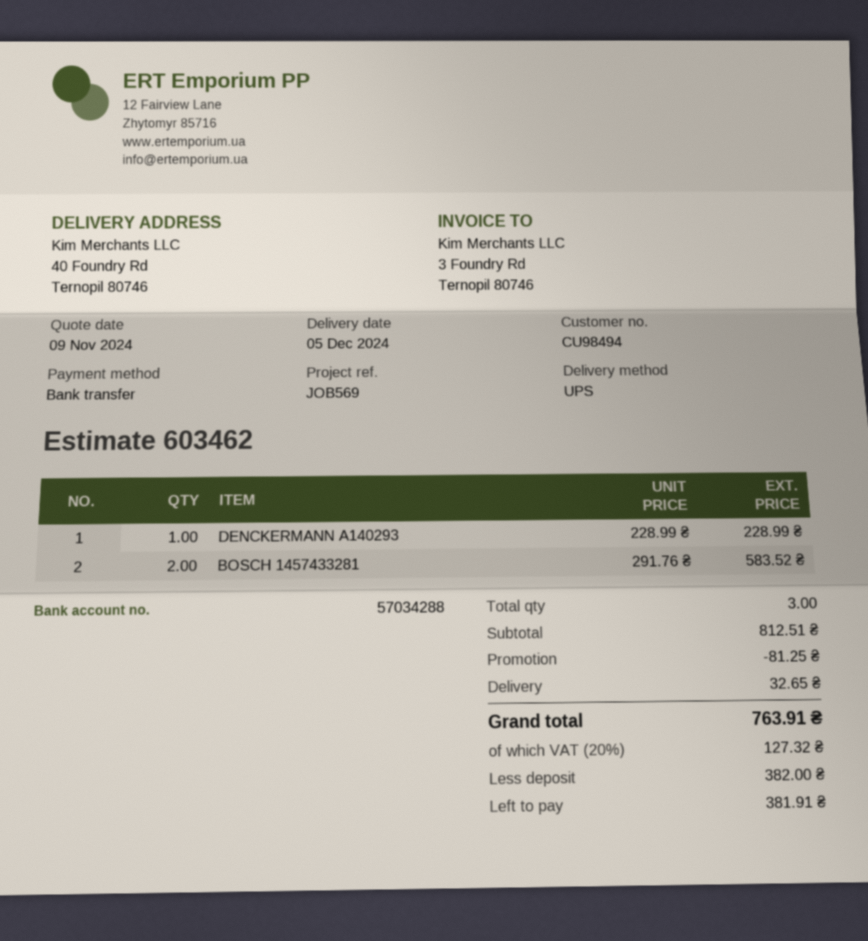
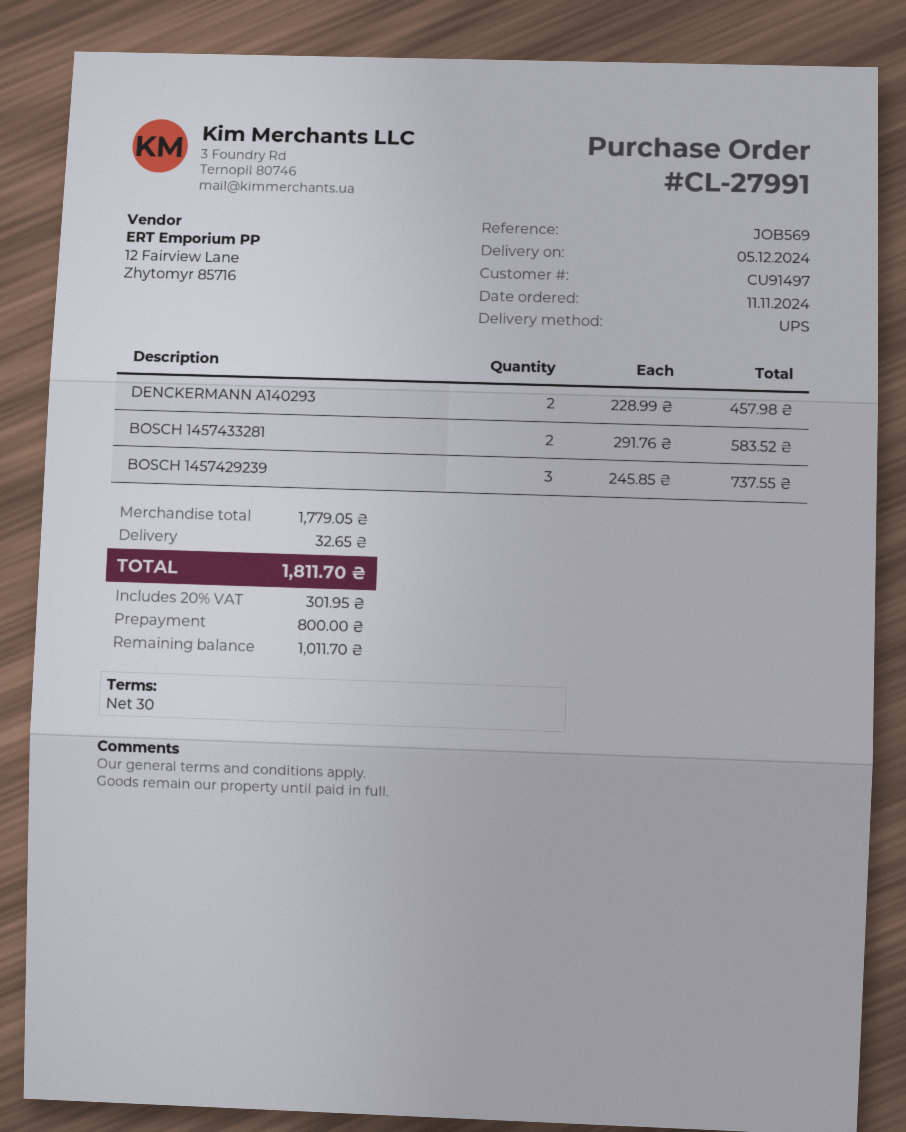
customer number: CU98494 -> CU91497
DENCKERMANN A140293: 1 x 228.99 = 228.99 -> 2 x 228.99 = 457.98
BOSCH 1457429239: none -> 3 x 245.85 = 737.55
subtotal: 812.51 -> 1779.05
discount: 81.25 -> none
tax: 20% = 127.32 -> 20% = 301.95
total: 763.91 -> 1811.70
deposit: 382.00 -> 800.00
balance: 381.91 -> 1011.70

